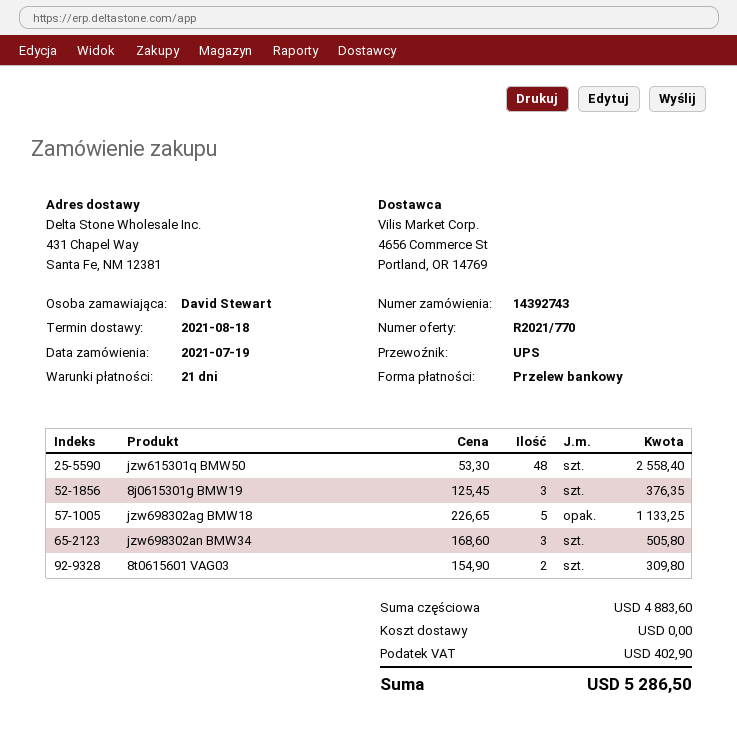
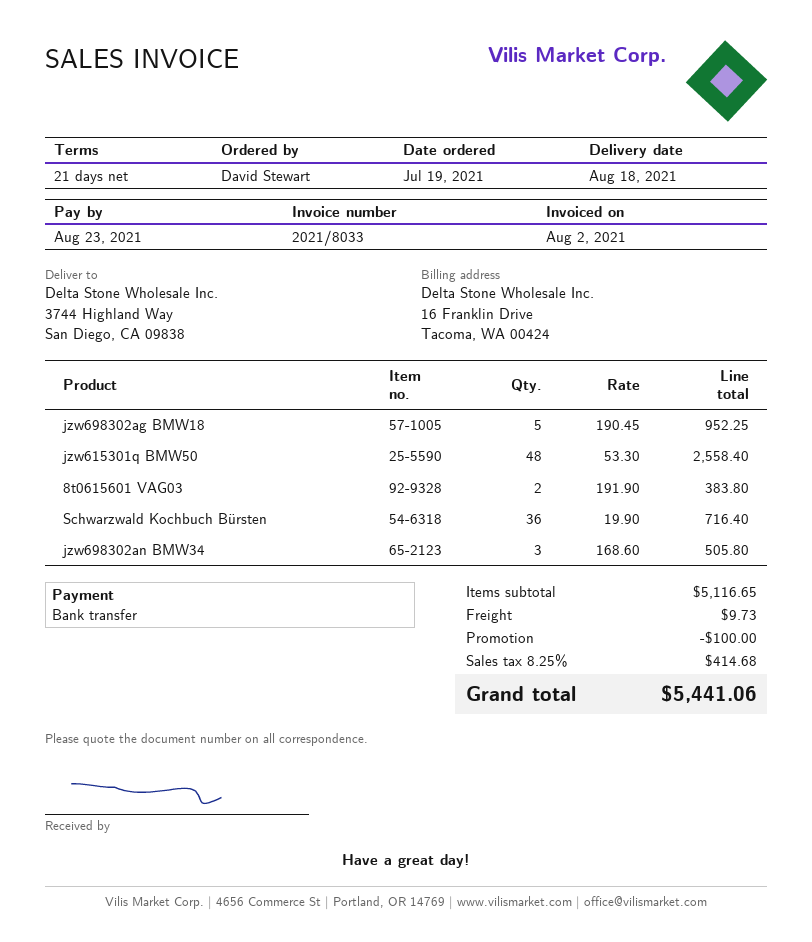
ship to: 431 Chapel Way, Santa Fe, NM 12381 -> 3744 Highland Way, San Diego, CA 09838
8j0615301g BMW19: 3 x 125.45 = 376.35 -> none
jzw698302ag BMW18: 5 x 226.65 = 1133.25 -> 5 x 190.45 = 952.25
8t0615601 VAG03: 2 x 154.90 = 309.80 -> 2 x 191.90 = 383.80
Schwarzwald Kochbuch Bürsten: none -> 36 x 19.90 = 716.40
subtotal: 4883.60 -> 5116.65
discount: none -> 100.00
shipping: 0.00 -> 9.73
tax: 402.90 -> 414.68
total: 5286.50 -> 5441.06

